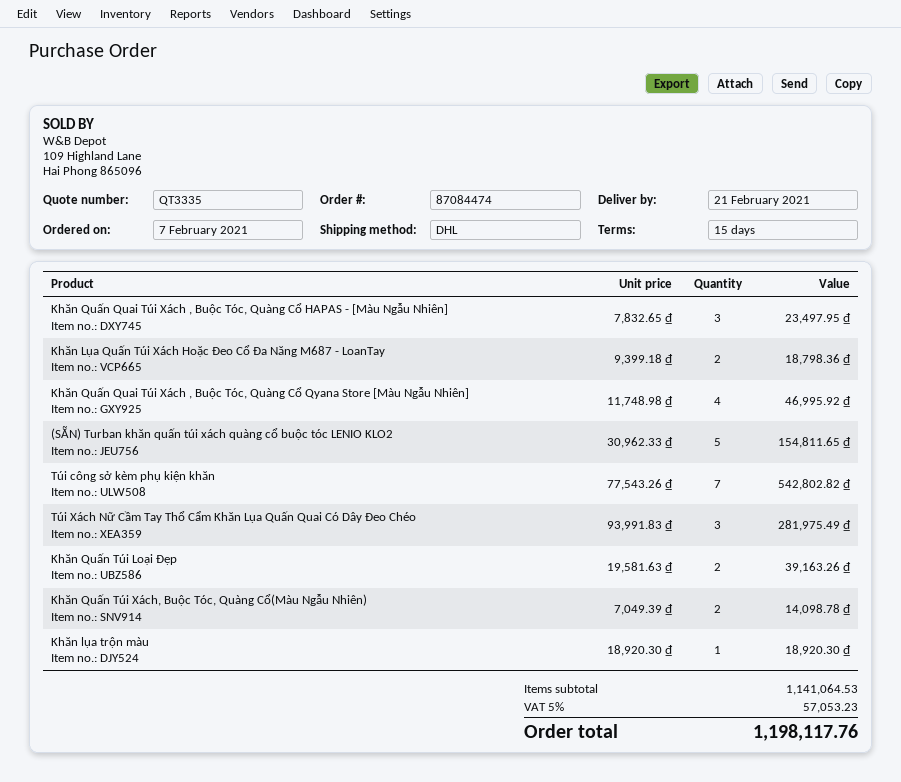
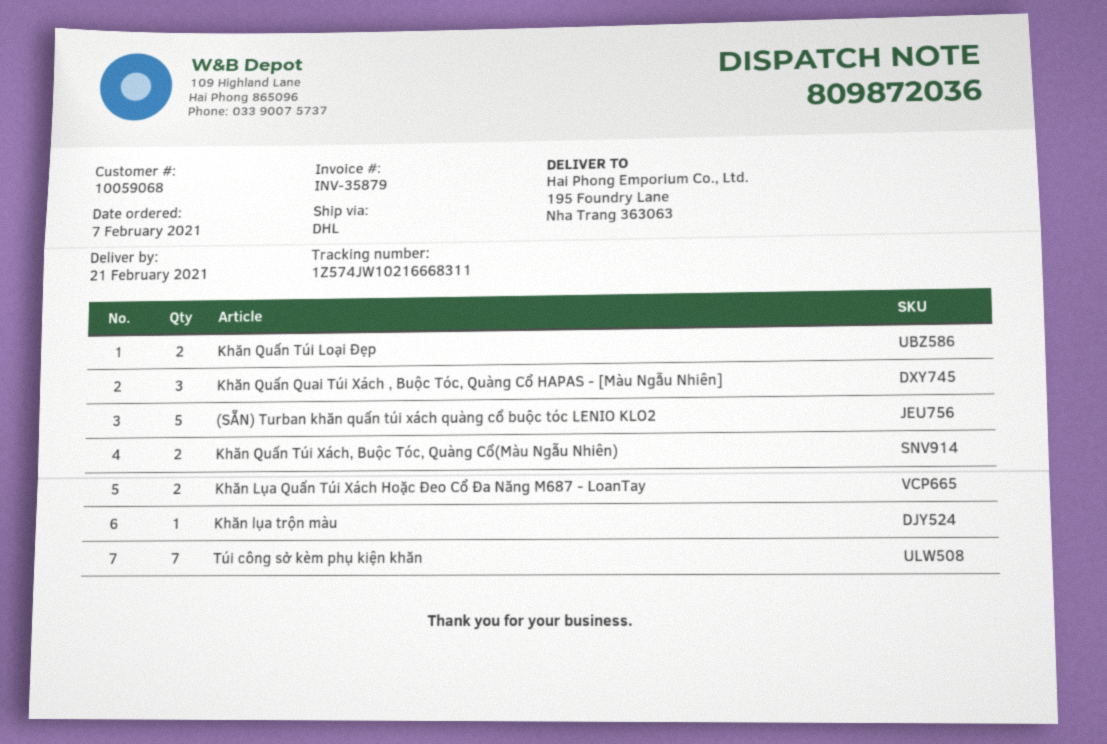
Khăn Quấn Quai Túi Xách , Buộc Tóc, Quàng Cổ Qyana Store [Màu Ngẫu Nhiên]: 4 -> none
Túi Xách Nữ Cầm Tay Thổ Cẩm Khăn Lụa Quấn Quai Có Dây Đeo Chéo: 3 -> none

